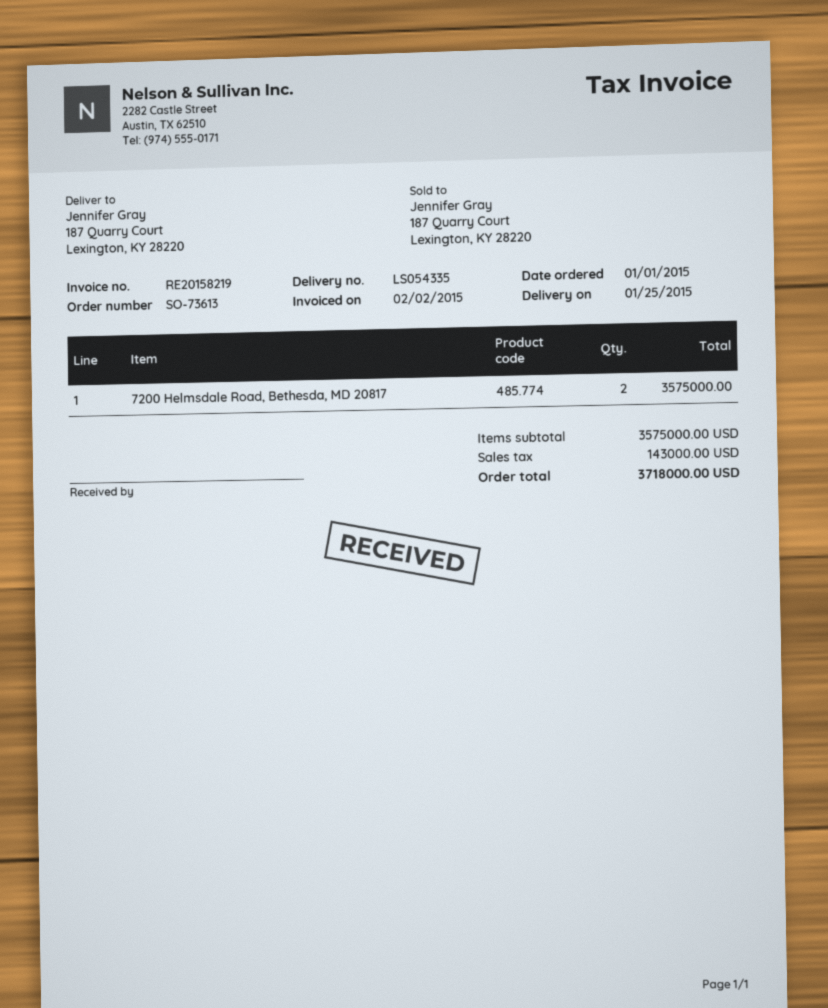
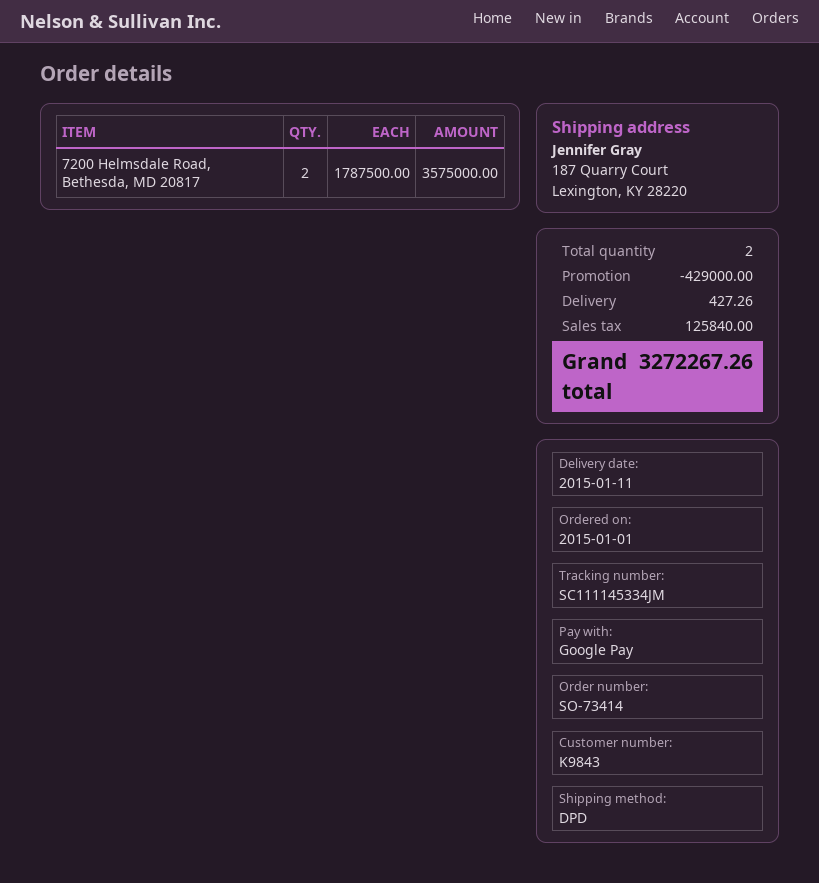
order number: SO-73613 -> SO-73414
delivery date: 2015-01-25 -> 2015-01-11
discount: none -> 429000.00
shipping: none -> 427.26
tax: 143000.00 -> 125840.00
total: 3718000.00 -> 3272267.26

